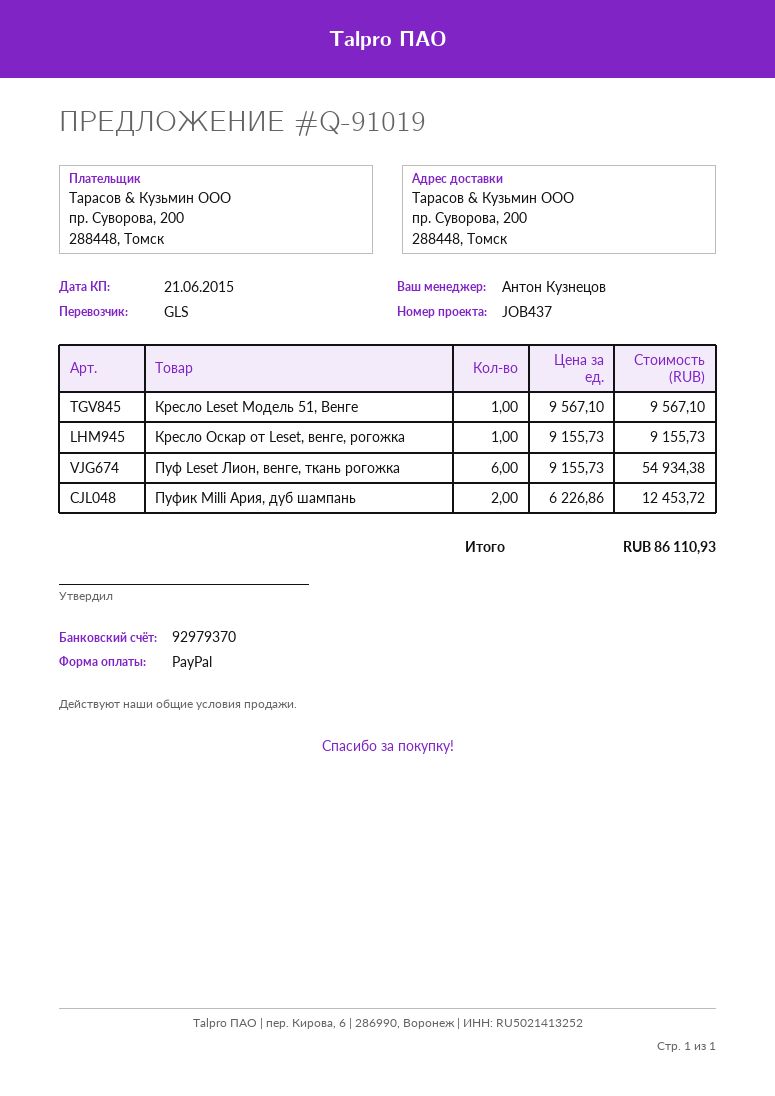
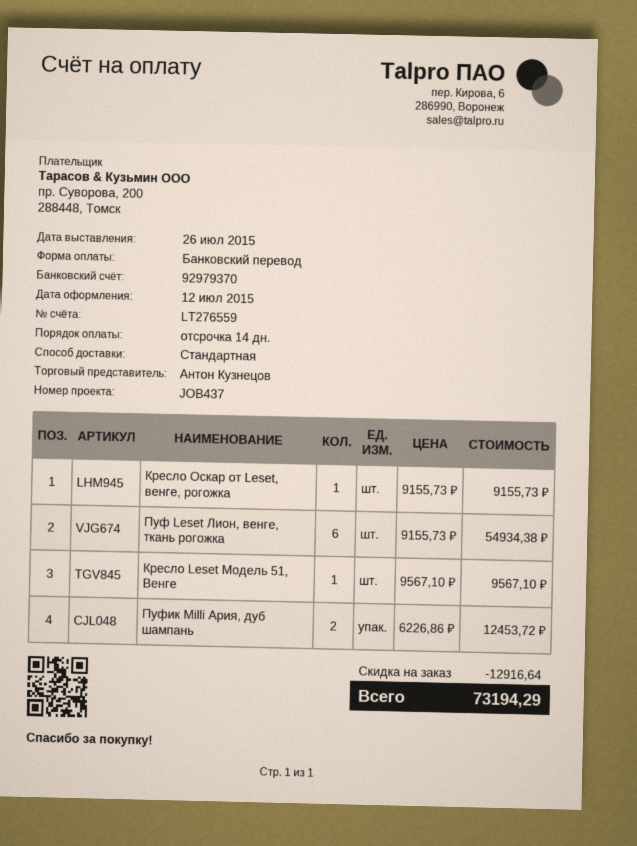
payment method: PayPal -> bank transfer
shipping method: GLS -> standard
discount: none -> 12916.64
total: 86110.93 -> 73194.29

